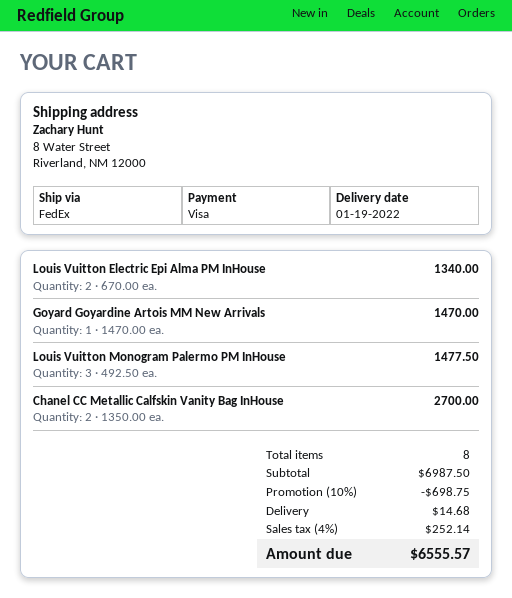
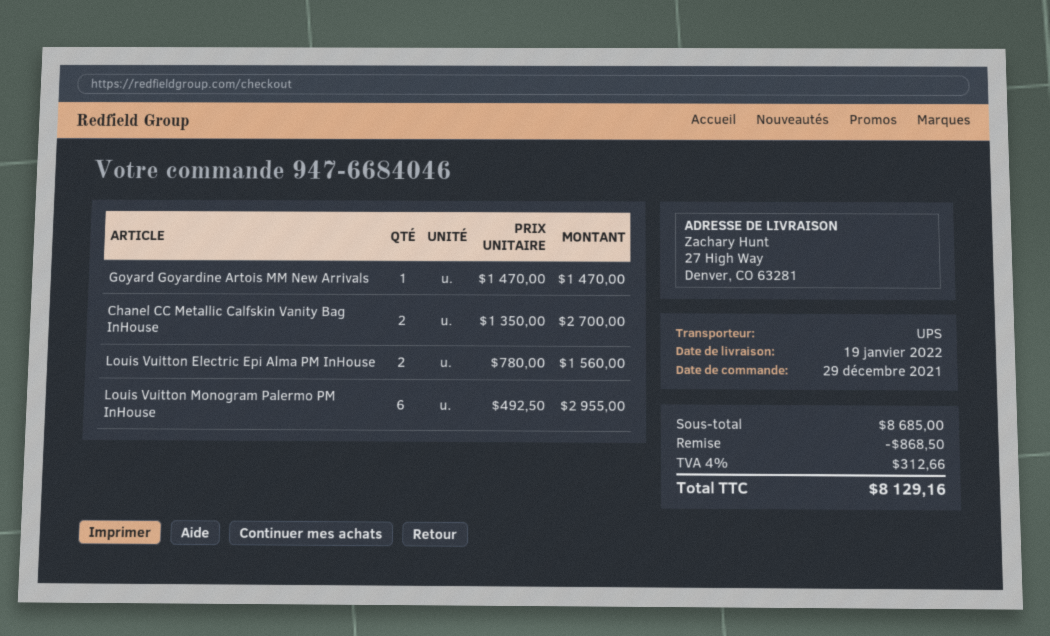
shipping method: FedEx -> UPS
ship to: 8 Water Street, Riverland, NM 12000 -> 27 High Way, Denver, CO 63281
Louis Vuitton Electric Epi Alma PM InHouse: 2 x 670.00 = 1340.00 -> 2 x 780.00 = 1560.00
Louis Vuitton Monogram Palermo PM InHouse: 3 x 492.50 = 1477.50 -> 6 x 492.50 = 2955.00
subtotal: 6987.50 -> 8685.00
discount: 698.75 -> 868.50
shipping: 14.68 -> none
tax: 4% = 252.14 -> 4% = 312.66
total: 6555.57 -> 8129.16

